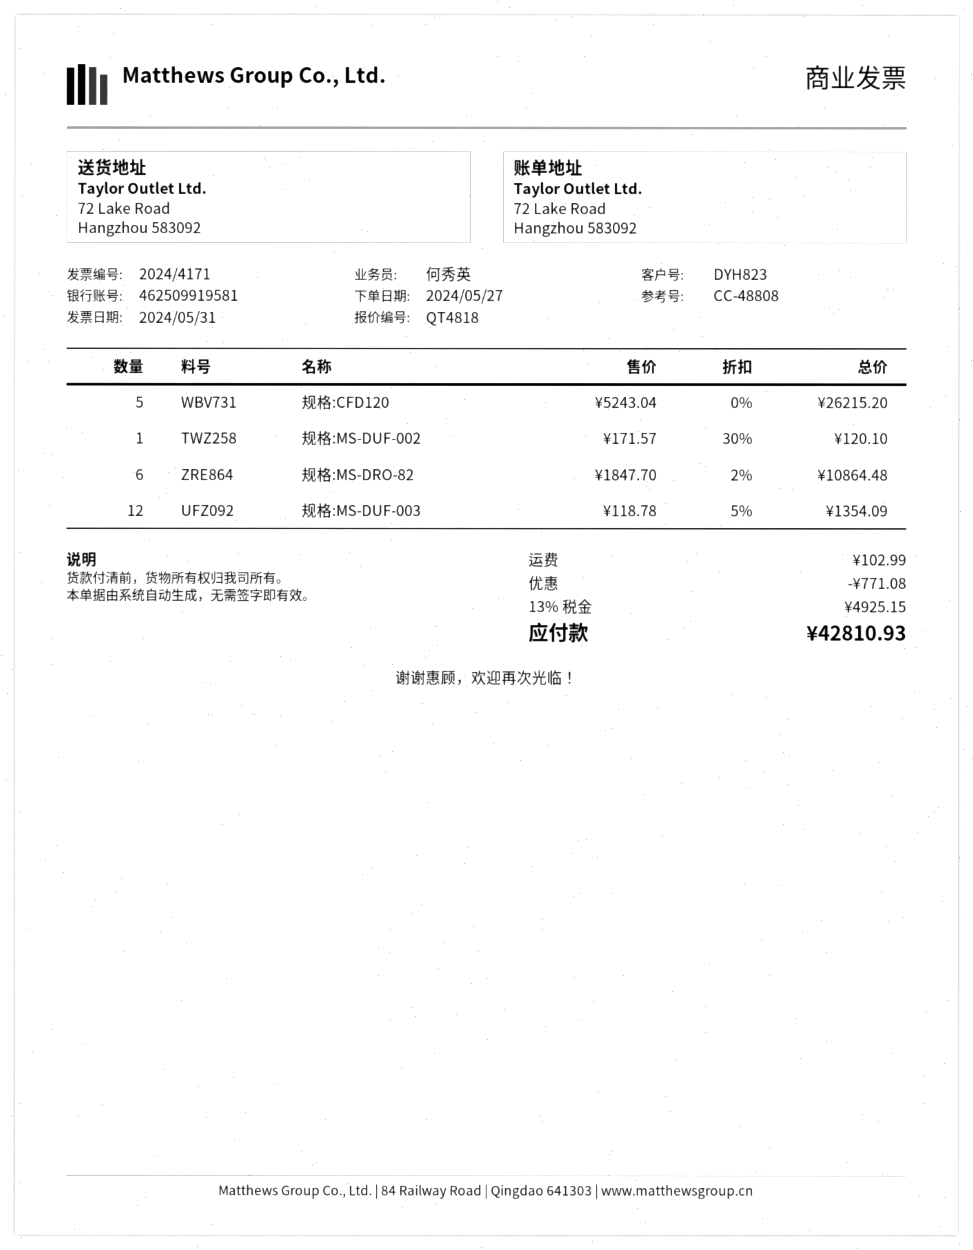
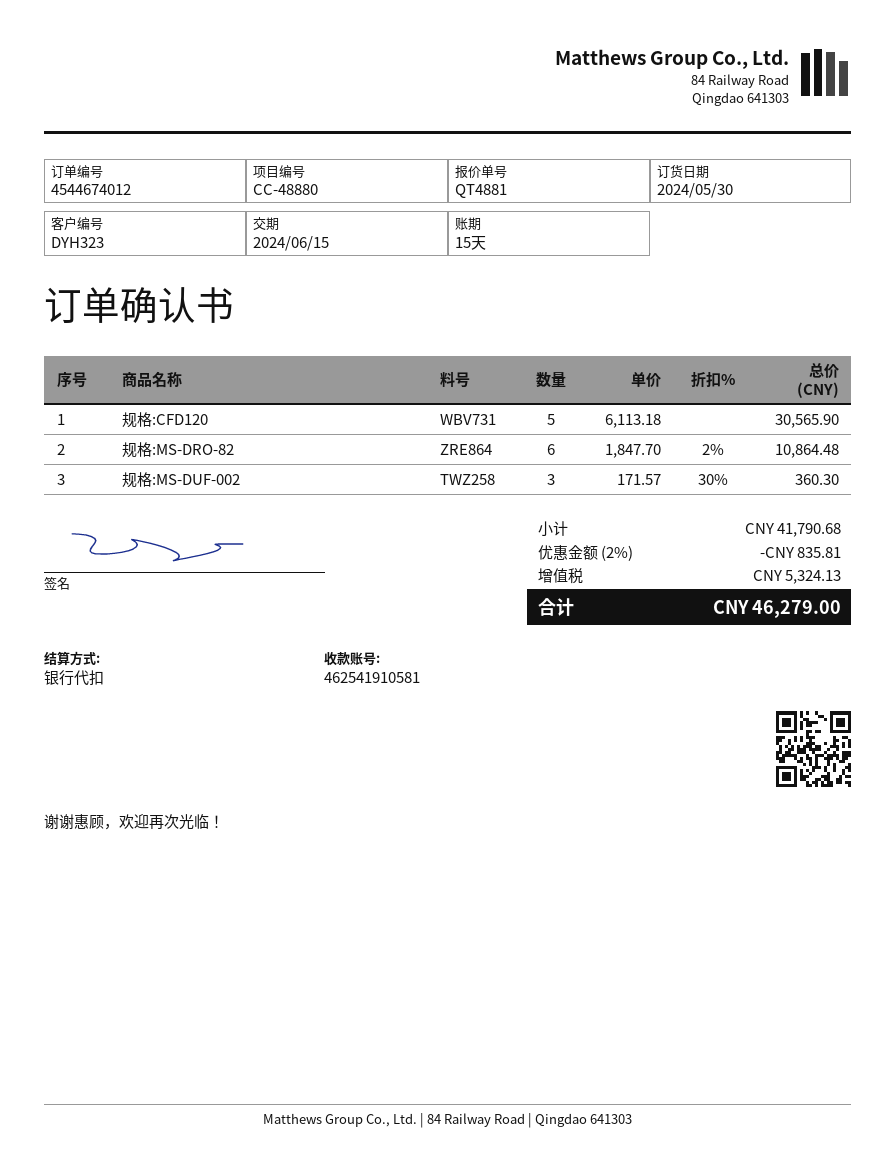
quote number: QT4818 -> QT4881
order date: 2024-05-27 -> 2024-05-30
customer number: DYH823 -> DYH323
reference: CC-48808 -> CC-48880
bank account: 462509919581 -> 462541910581
规格:CFD120: 5 x 5243.04 = 26215.20 -> 5 x 6113.18 = 30565.90
规格:MS-DUF-002: 1 x 171.57 - 30% = 120.10 -> 3 x 171.57 - 30% = 360.30
规格:MS-DUF-003: 12 x 118.78 - 5% = 1354.09 -> none
discount: 771.08 -> 835.81
shipping: 102.99 -> none
tax: 4925.15 -> 5324.13
total: 42810.93 -> 46279.00

